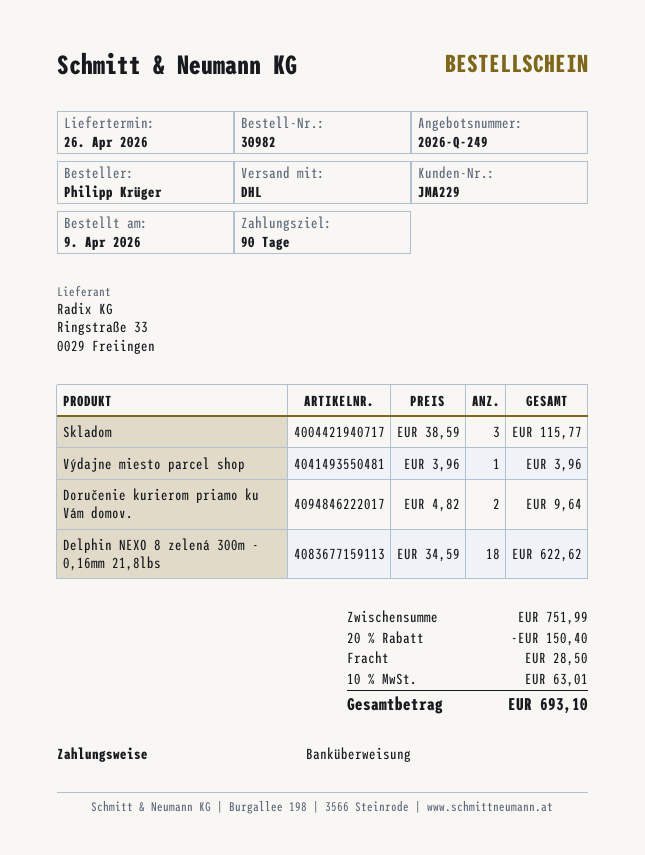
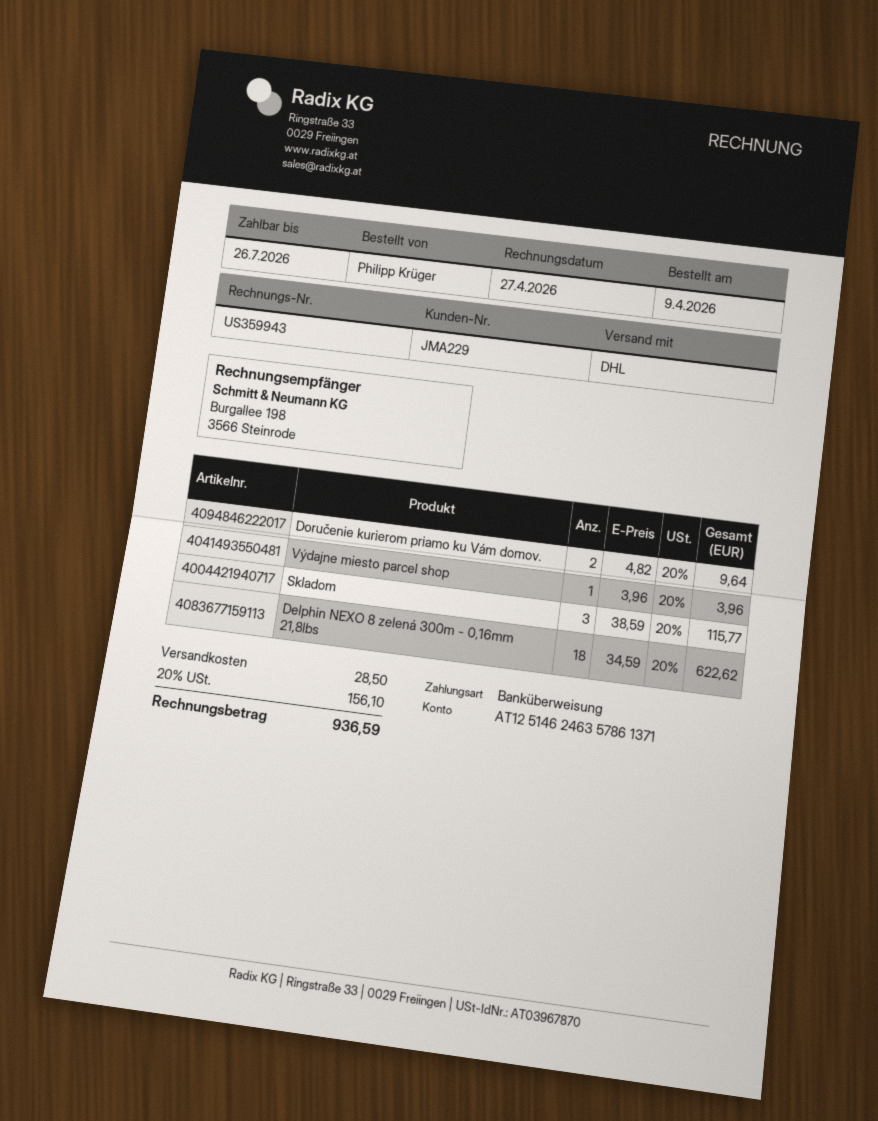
discount: 20% = 150.40 -> none
tax: 10% = 63.01 -> 20% = 156.10
total: 693.10 -> 936.59

